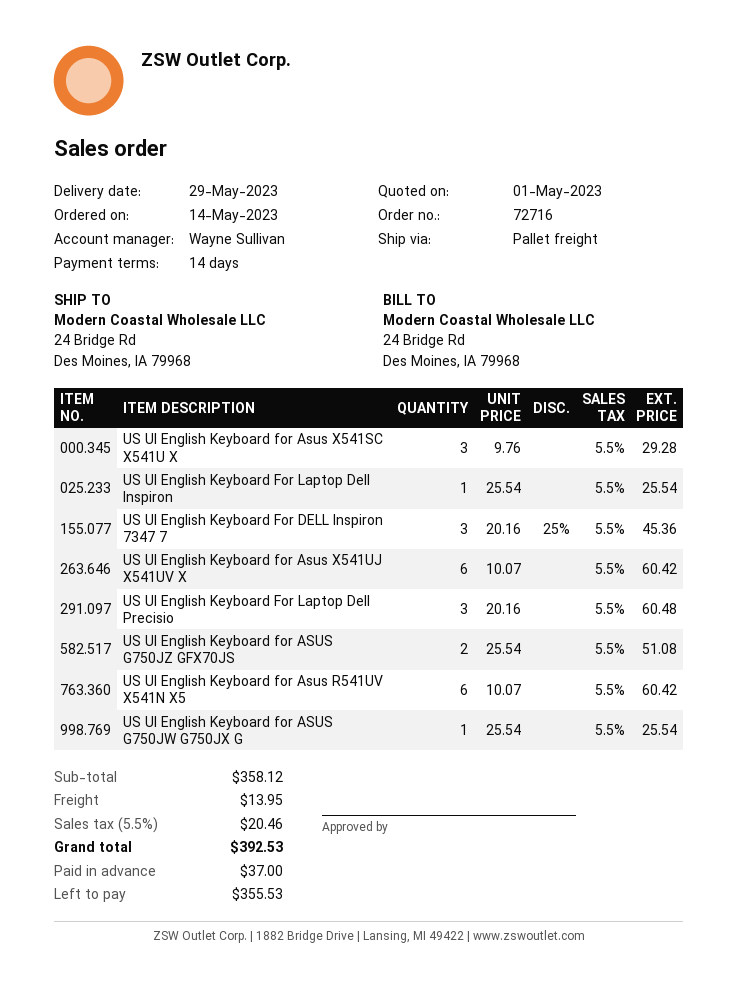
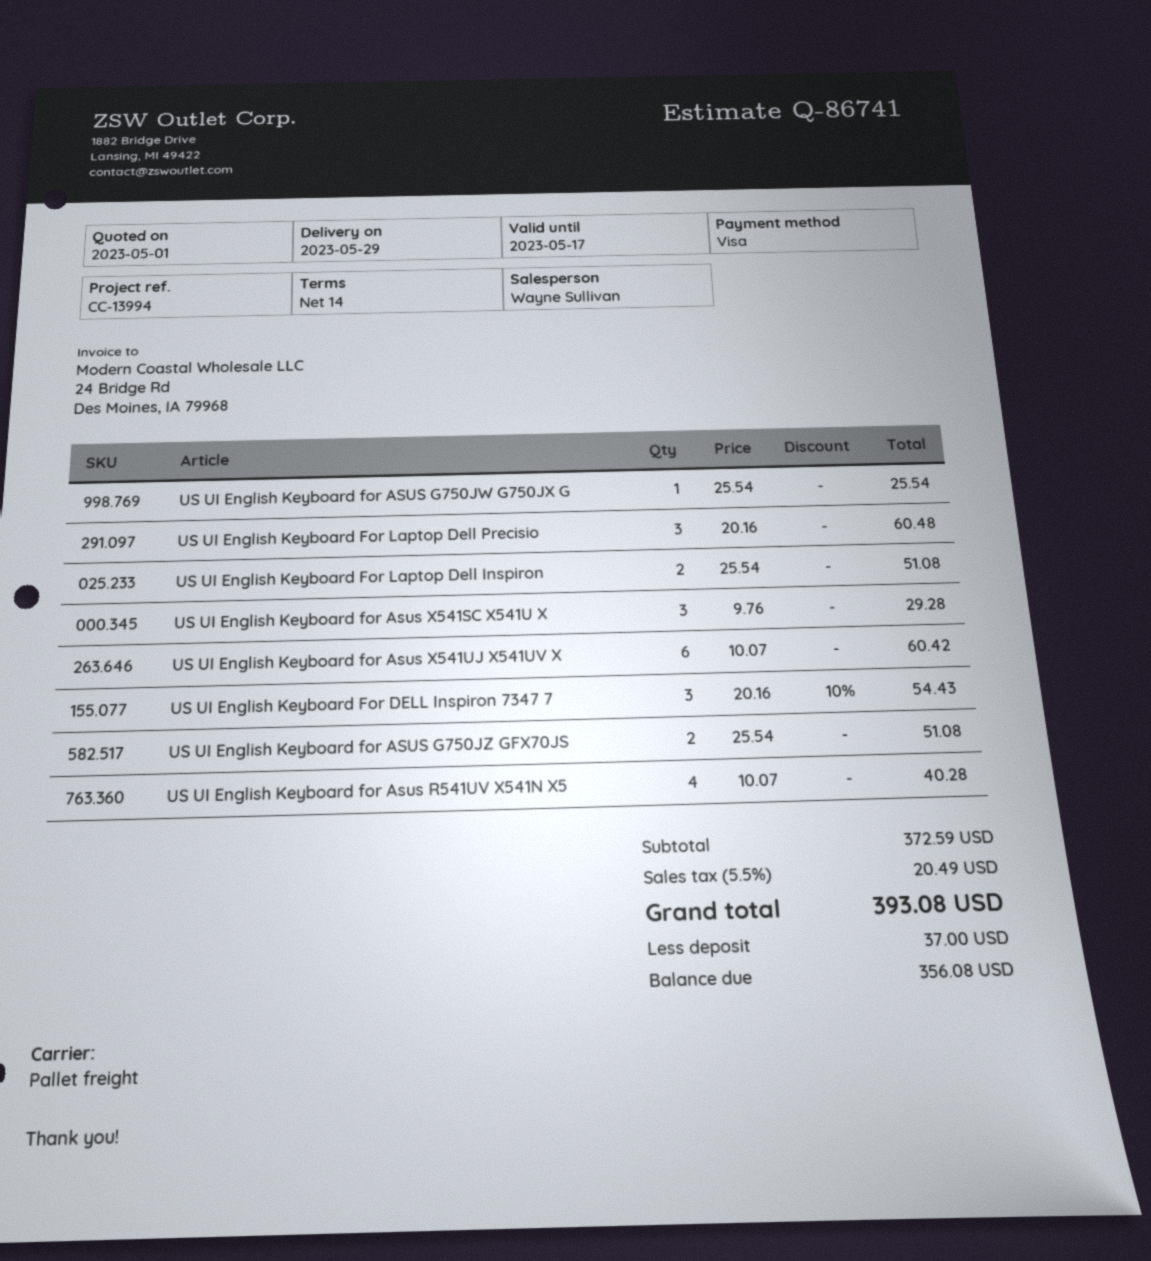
US UI English Keyboard For Laptop Dell Inspiron: 1 x 25.54 = 25.54 -> 2 x 25.54 = 51.08
US UI English Keyboard For DELL Inspiron 7347 7: 3 x 20.16 - 25% = 45.36 -> 3 x 20.16 - 10% = 54.43
US UI English Keyboard for Asus R541UV X541N X5: 6 x 10.07 = 60.42 -> 4 x 10.07 = 40.28
subtotal: 358.12 -> 372.59
shipping: 13.95 -> none
tax: 5.5% = 20.46 -> 5.5% = 20.49
total: 392.53 -> 393.08
balance: 355.53 -> 356.08

